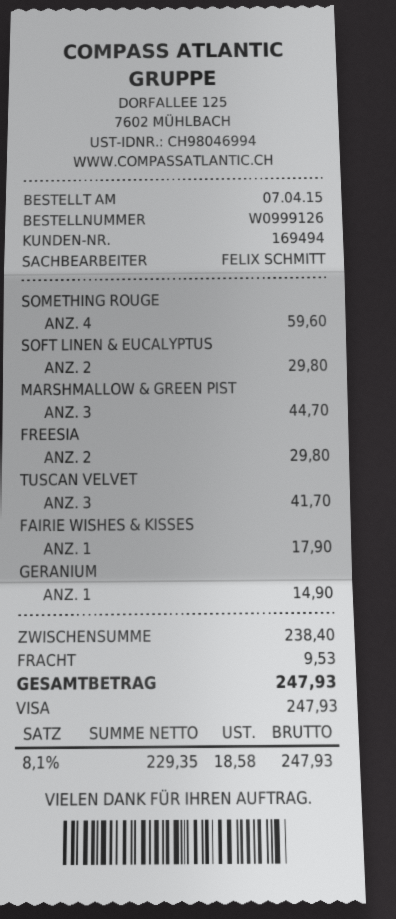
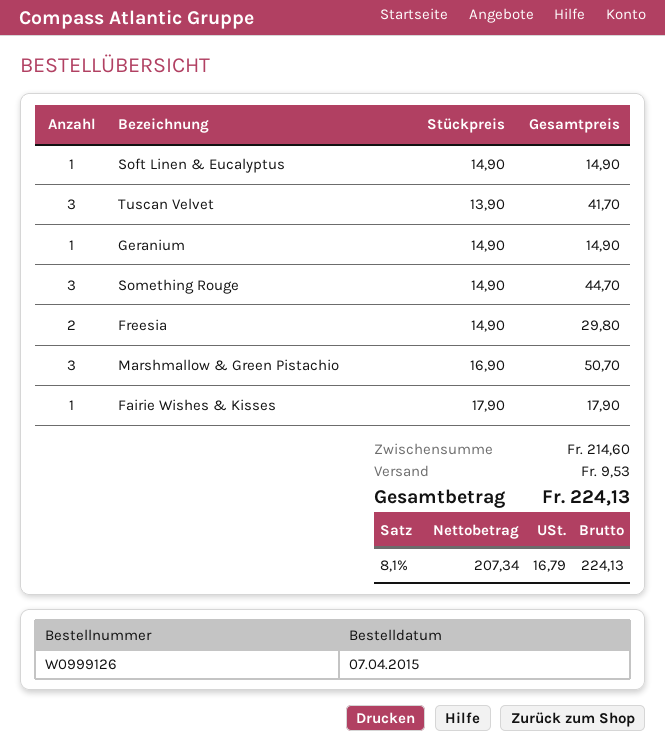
SOMETHING ROUGE: 4 for 59.60 -> 3 for 44.70
SOFT LINEN & EUCALYPTUS: 2 for 29.80 -> 1 for 14.90
MARSHMALLOW & GREEN PIST: 3 for 44.70 -> 3 for 50.70
subtotal: 238.40 -> 214.60
net: 229.35 -> 207.34
tax: 8.1% = 18.58 -> 8.1% = 16.79
total: 247.93 -> 224.13

